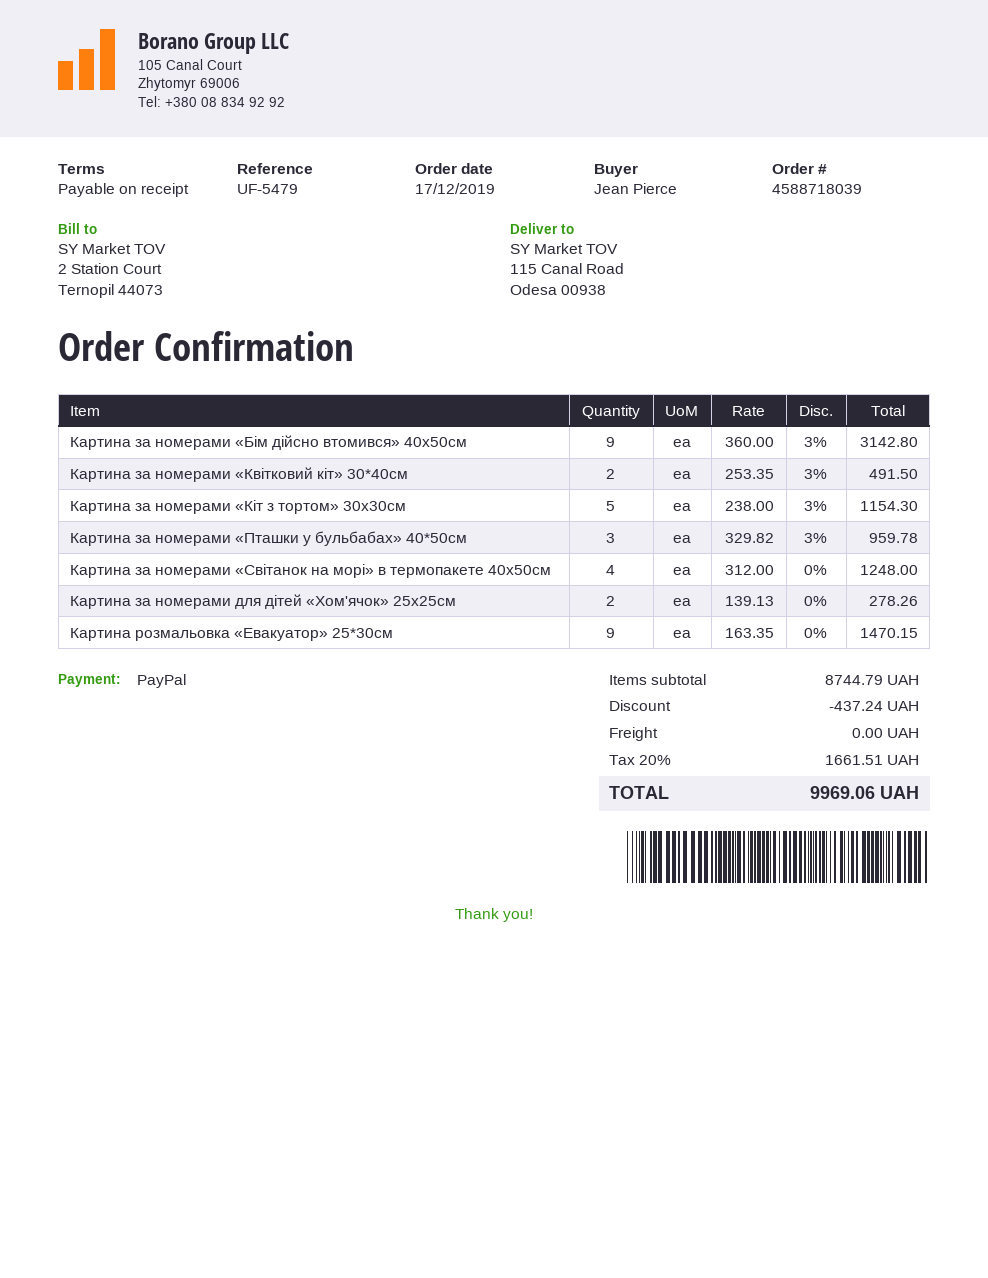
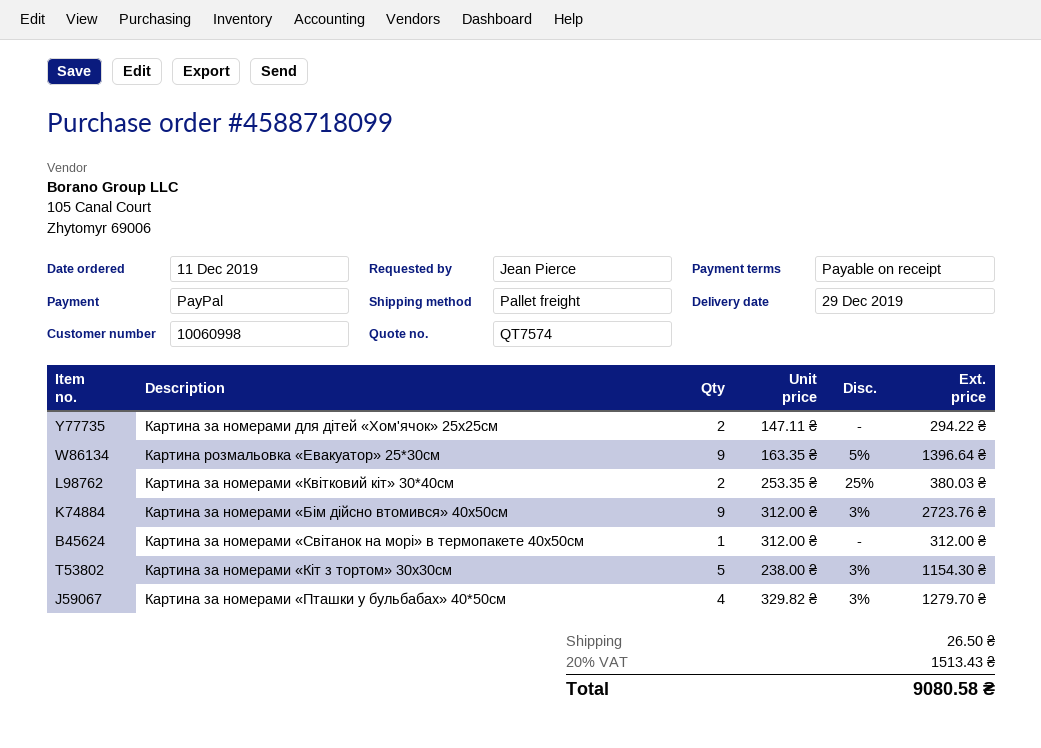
order number: 4588718039 -> 4588718099
order date: 2019-12-17 -> 2019-12-11
Картина за номерами «Бім дійсно втомився» 40х50см: 9 x 360.00 - 3% = 3142.80 -> 9 x 312.00 - 3% = 2723.76
Картина за номерами «Квітковий кіт» 30*40см: 2 x 253.35 - 3% = 491.50 -> 2 x 253.35 - 25% = 380.03
Картина за номерами «Пташки у бульбабах» 40*50см: 3 x 329.82 - 3% = 959.78 -> 4 x 329.82 - 3% = 1279.70
Картина за номерами «Світанок на морі» в термопакете 40х50см: 4 x 312.00 = 1248.00 -> 1 x 312.00 = 312.00
Картина за номерами для дітей «Хом'ячок» 25х25см: 2 x 139.13 = 278.26 -> 2 x 147.11 = 294.22
Картина розмальовка «Евакуатор» 25*30см: 9 x 163.35 = 1470.15 -> 9 x 163.35 - 5% = 1396.64
discount: 437.24 -> none
shipping: 0.00 -> 26.50
tax: 20% = 1661.51 -> 20% = 1513.43
total: 9969.06 -> 9080.58

